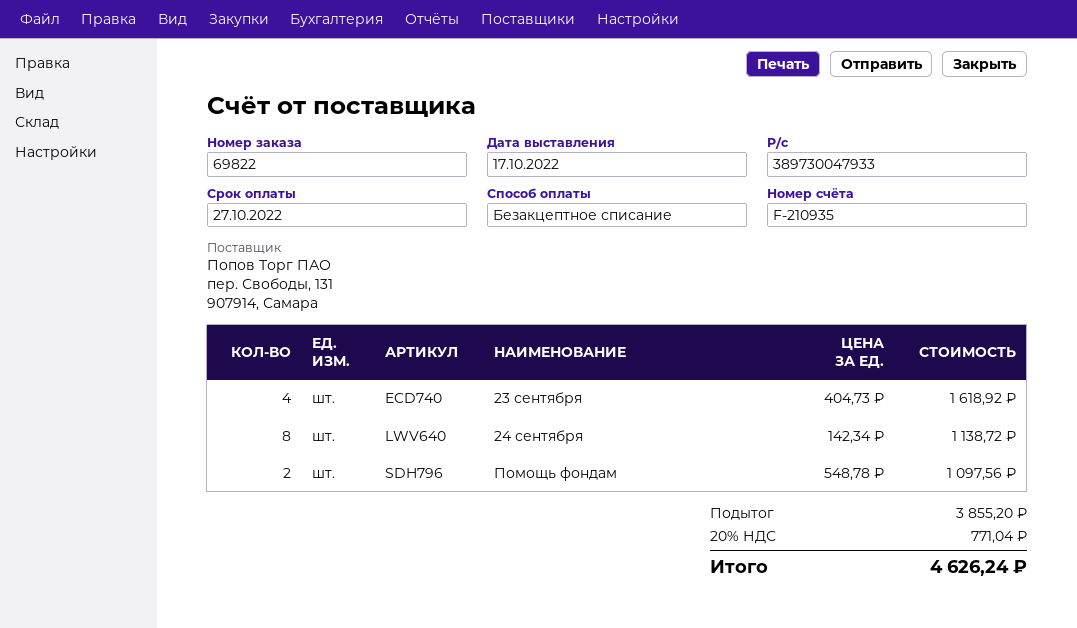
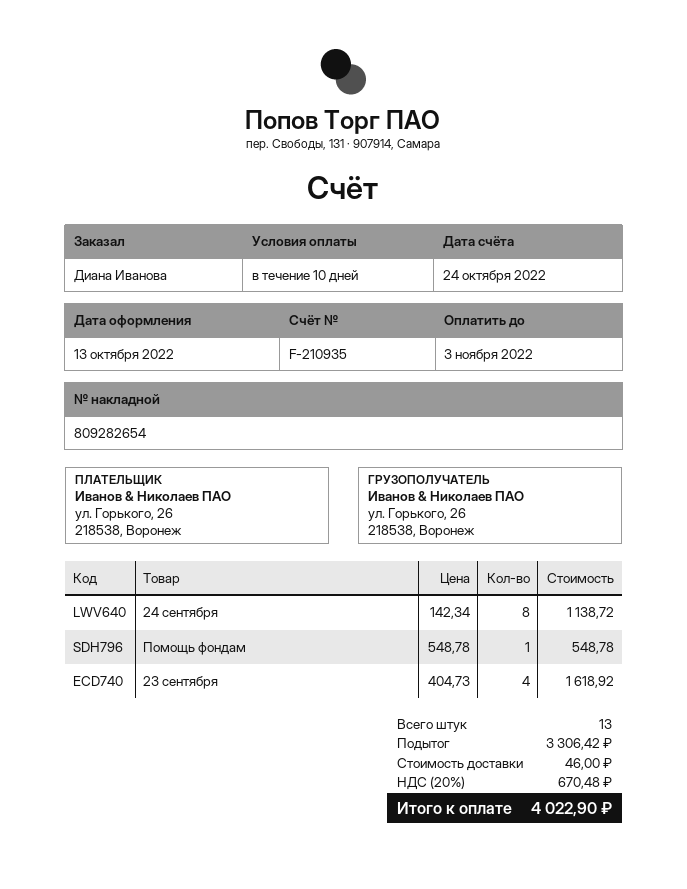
invoice date: 2022-10-17 -> 2022-10-24
due date: 2022-10-27 -> 2022-11-03
Помощь фондам: 2 x 548.78 = 1097.56 -> 1 x 548.78 = 548.78
subtotal: 3855.20 -> 3306.42
shipping: none -> 46.00
tax: 20% = 771.04 -> 20% = 670.48
total: 4626.24 -> 4022.90

